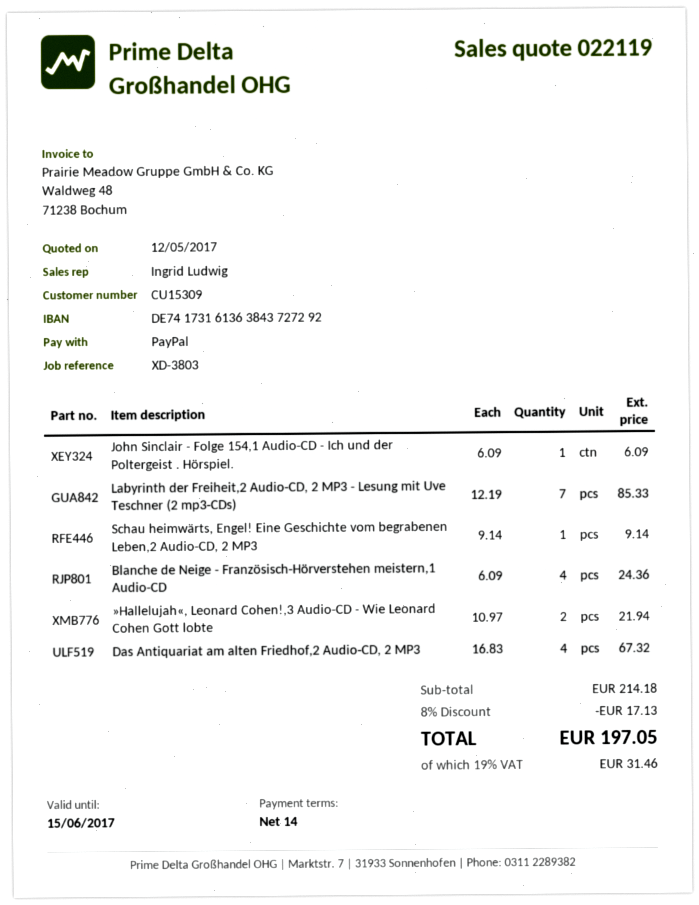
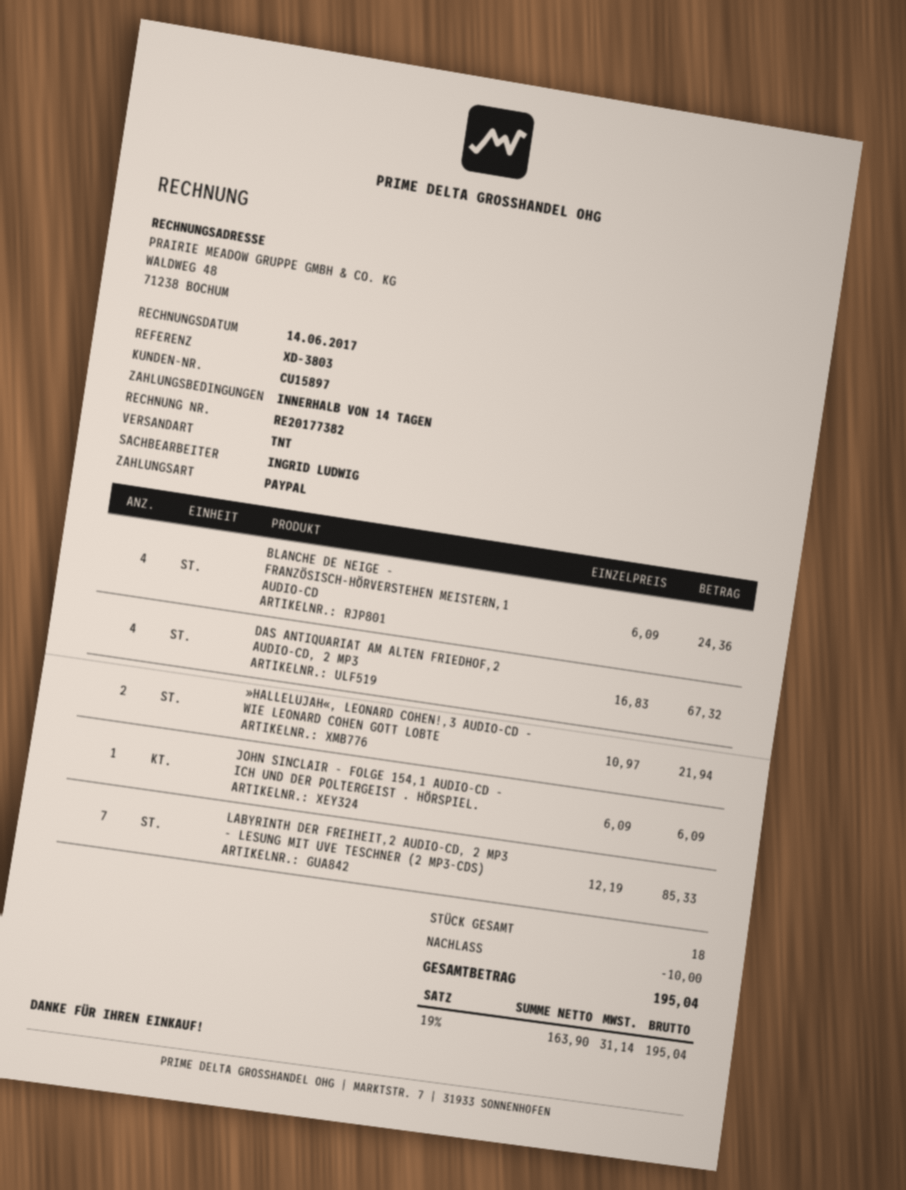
customer number: CU15309 -> CU15897
Schau heimwärts, Engel! Eine Geschichte vom begrabenen Leben,2 Audio-CD, 2 MP3: 1 x 9.14 = 9.14 -> none
discount: 17.13 -> 10.00
tax: 19% = 31.46 -> 19% = 31.14
total: 197.05 -> 195.04

